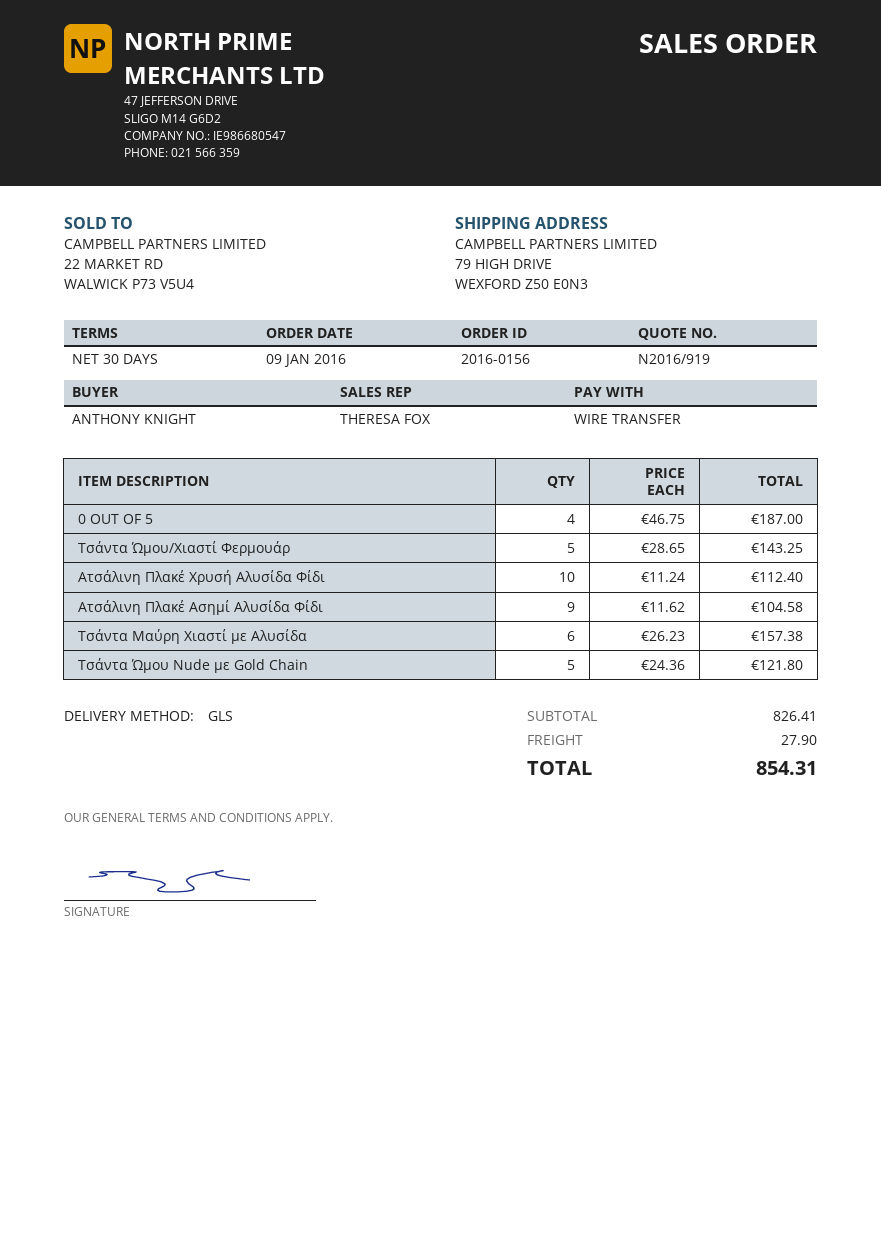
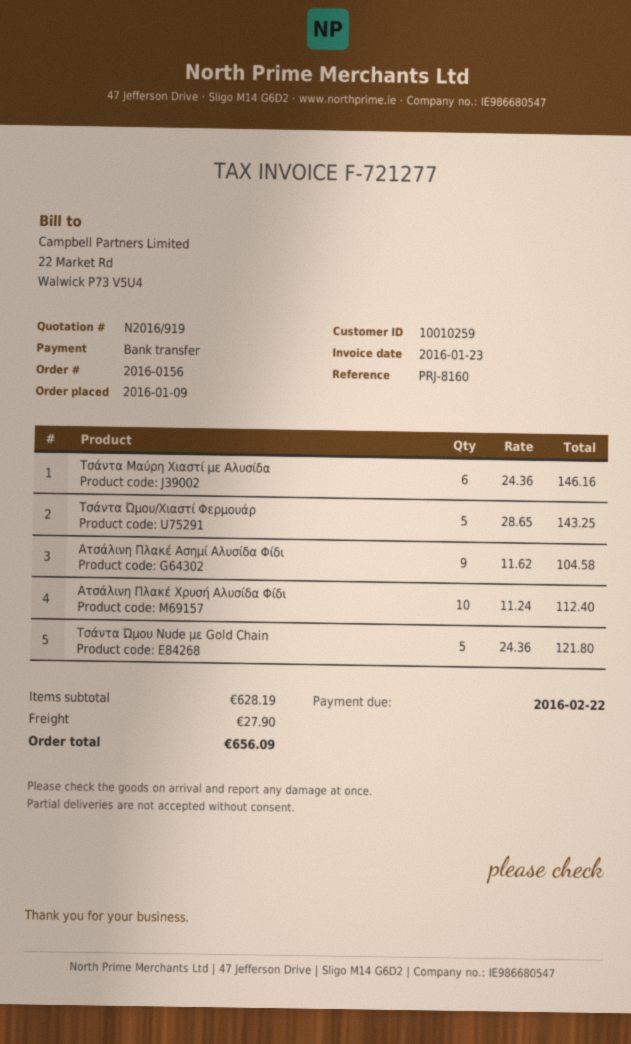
0 OUT OF 5: 4 x 46.75 = 187.00 -> none
Τσάντα Μαύρη Χιαστί με Αλυσίδα: 6 x 26.23 = 157.38 -> 6 x 24.36 = 146.16
subtotal: 826.41 -> 628.19
total: 854.31 -> 656.09

